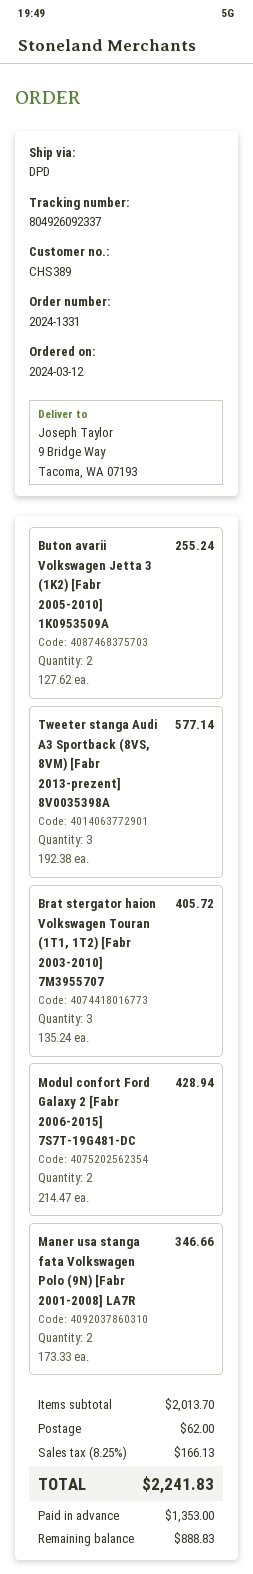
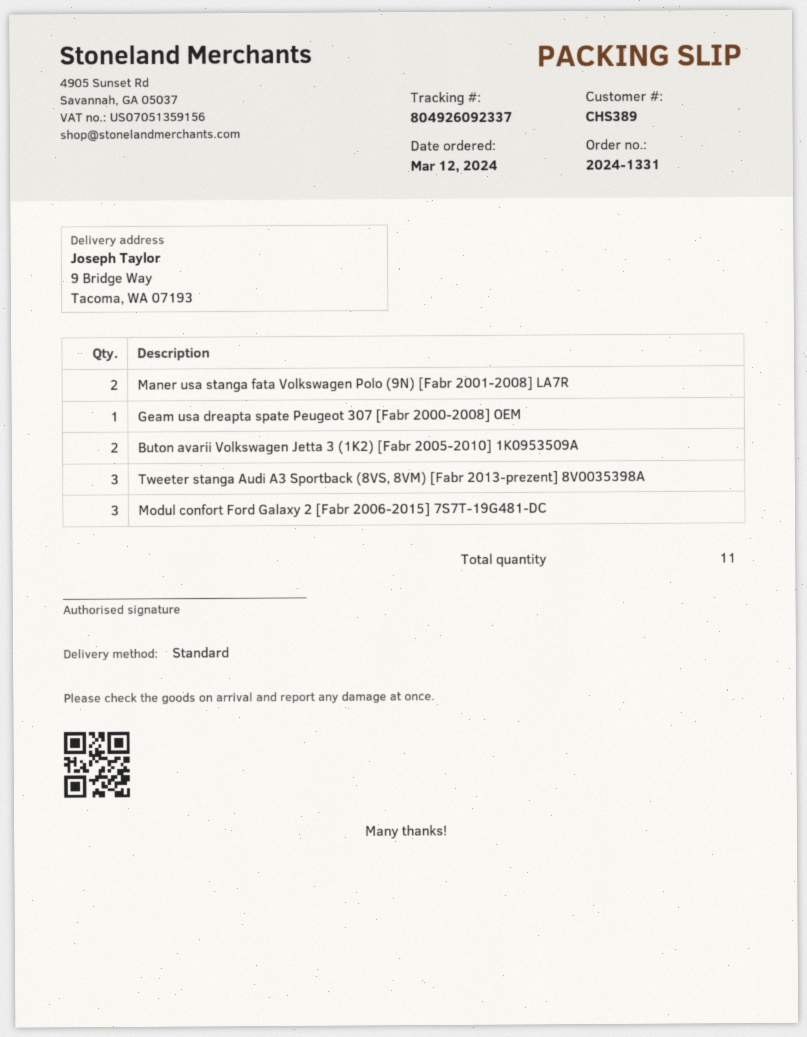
shipping method: DPD -> standard
Brat stergator haion Volkswagen Touran (1T1, 1T2) [Fabr 2003-2010] 7M3955707: 3 -> none
Modul confort Ford Galaxy 2 [Fabr 2006-2015] 7S7T-19G481-DC: 2 -> 3
Geam usa dreapta spate Peugeot 307 [Fabr 2000-2008] OEM: none -> 1

